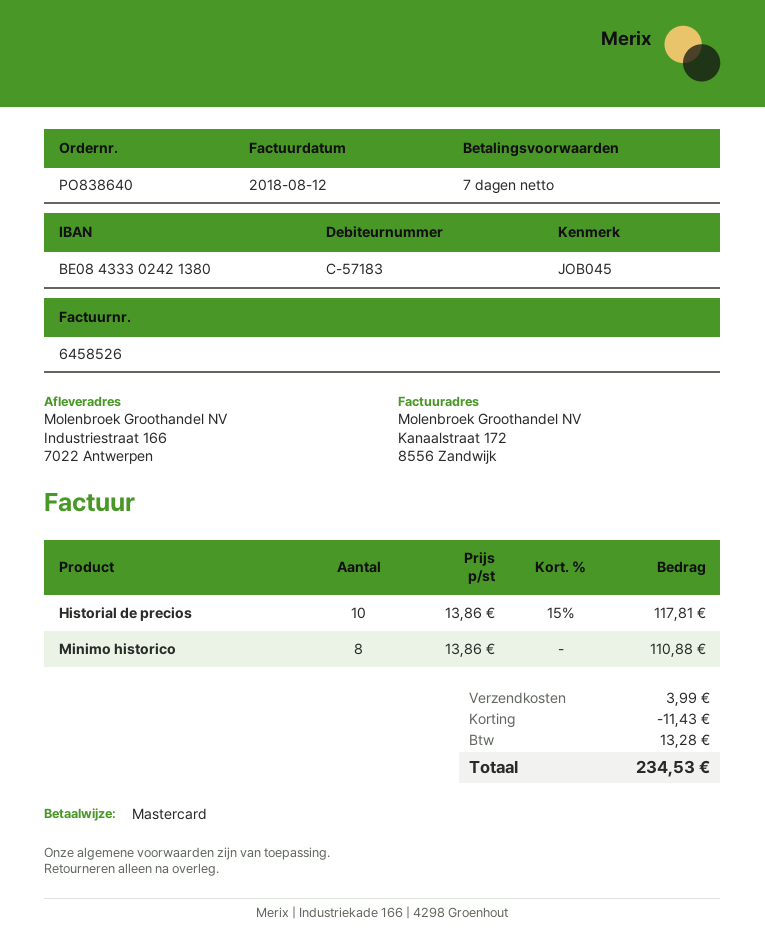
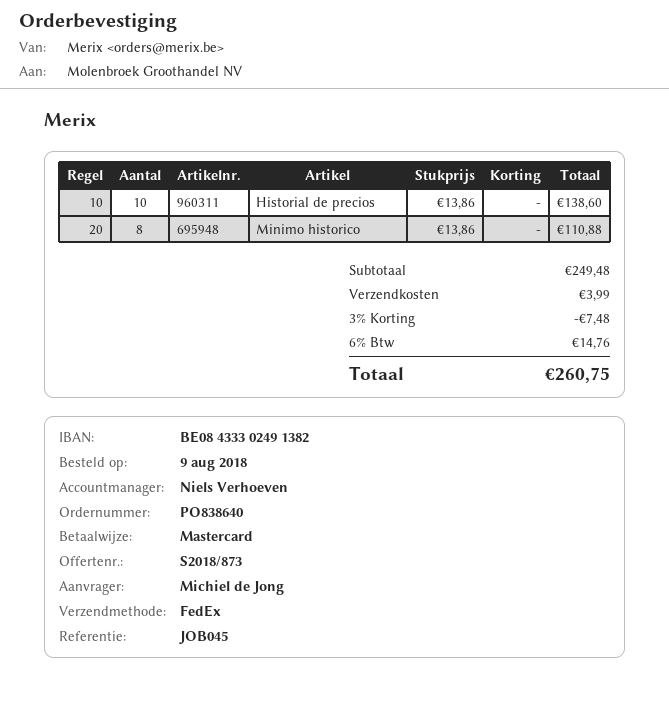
bank account: BE08433302421380 -> BE08433302491382
Historial de precios: 10 x 13.86 - 15% = 117.81 -> 10 x 13.86 = 138.60
discount: 11.43 -> 7.48
tax: 13.28 -> 14.76
total: 234.53 -> 260.75

